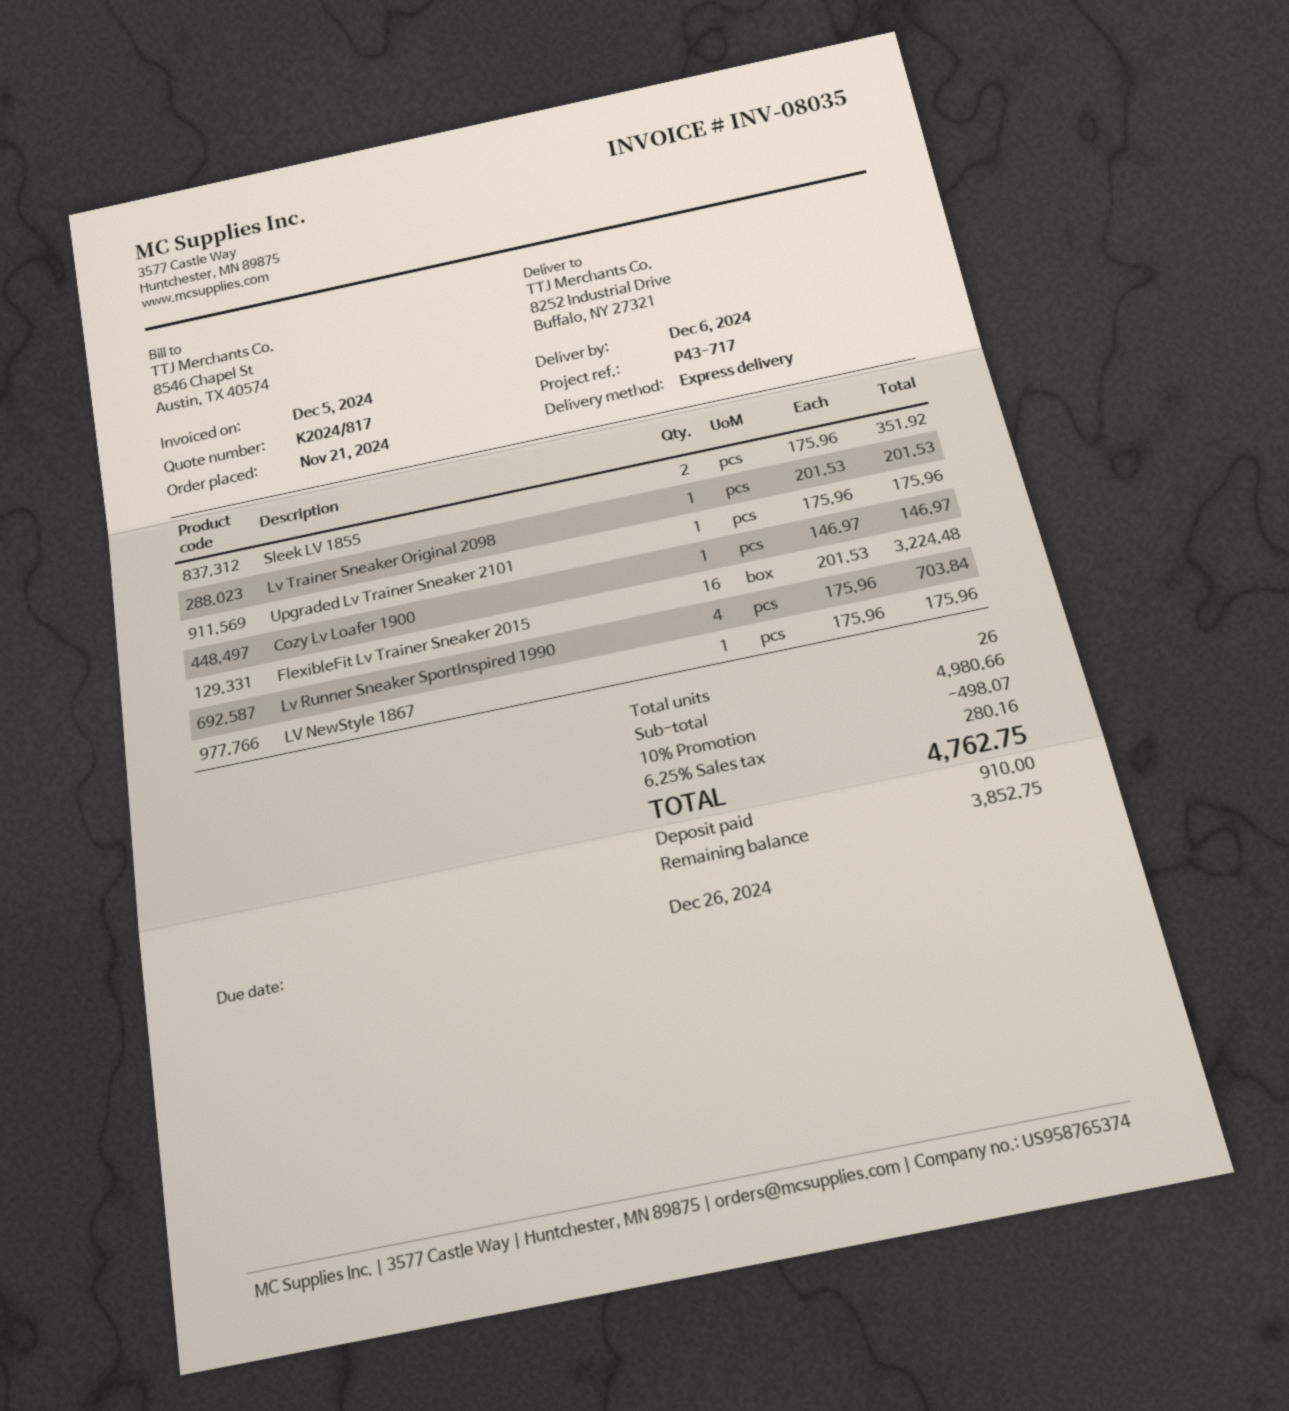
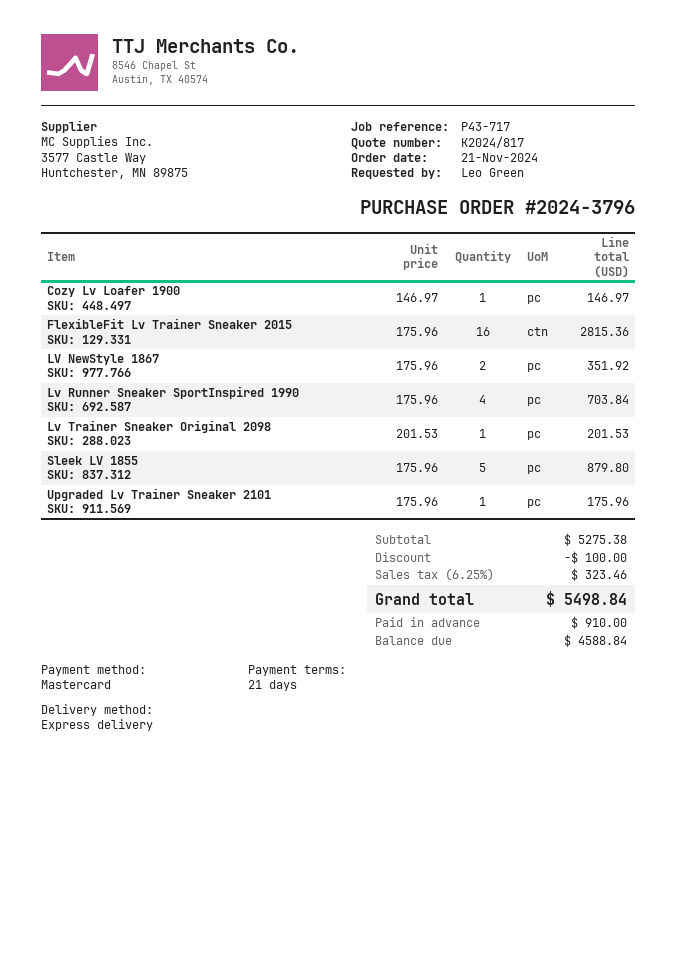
Sleek LV 1855: 2 x 175.96 = 351.92 -> 5 x 175.96 = 879.80
FlexibleFit Lv Trainer Sneaker 2015: 16 x 201.53 = 3224.48 -> 16 x 175.96 = 2815.36
LV NewStyle 1867: 1 x 175.96 = 175.96 -> 2 x 175.96 = 351.92
subtotal: 4980.66 -> 5275.38
discount: 498.07 -> 100.00
tax: 6.25% = 280.16 -> 6.25% = 323.46
total: 4762.75 -> 5498.84
balance: 3852.75 -> 4588.84

